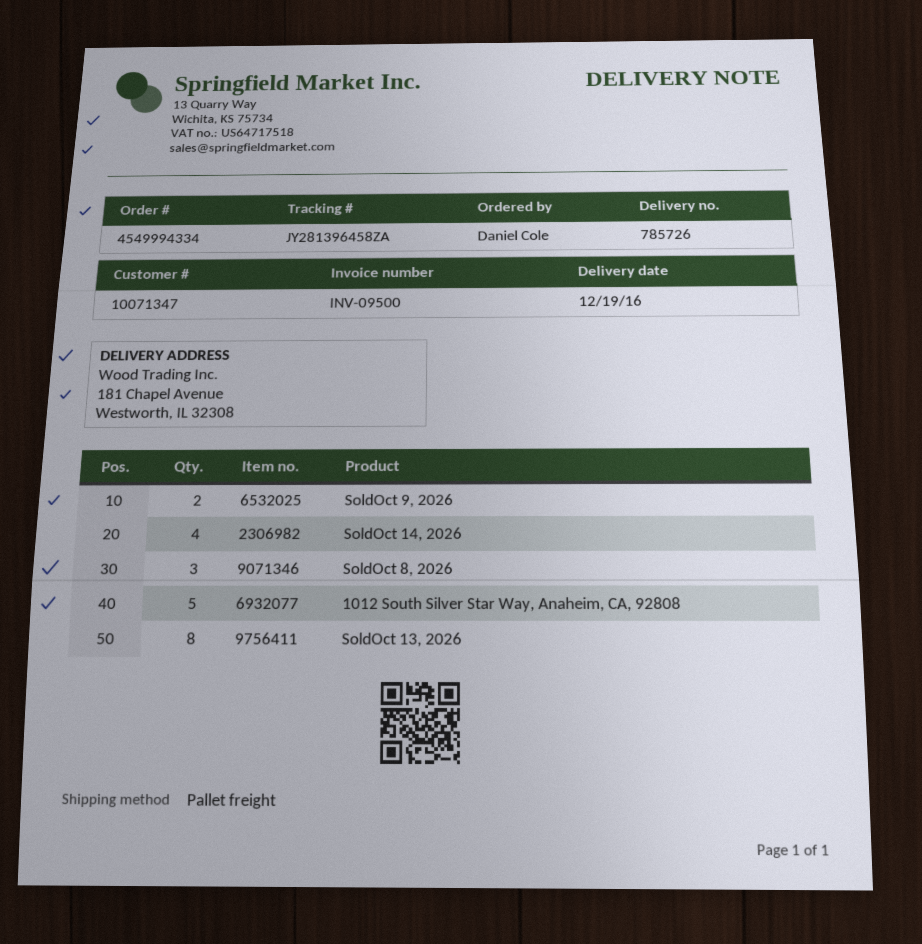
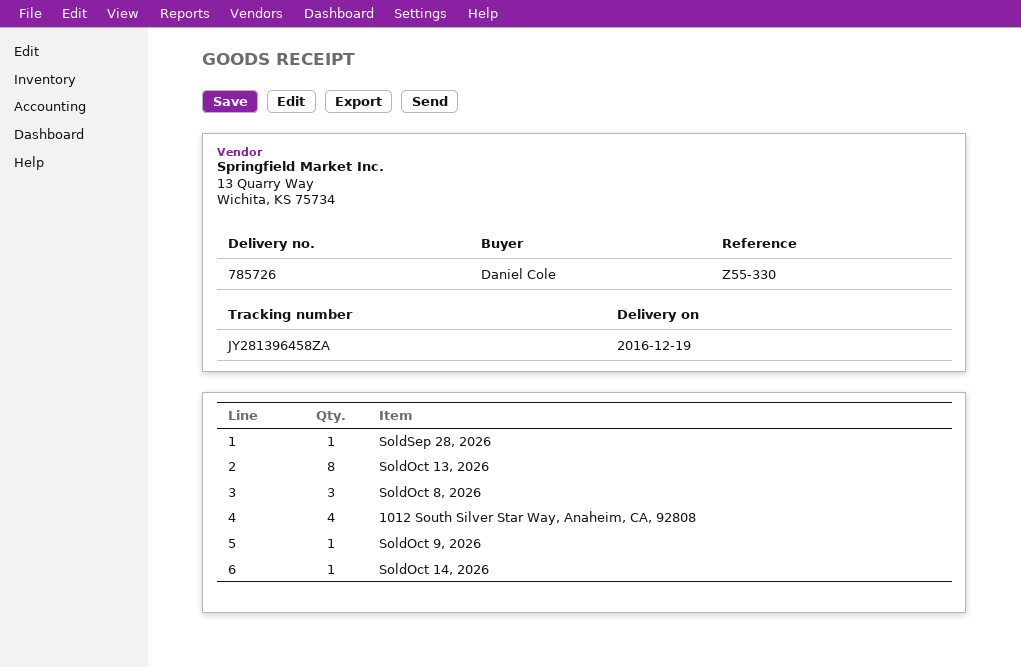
SoldOct 9, 2026: 2 -> 1
SoldOct 14, 2026: 4 -> 1
1012 South Silver Star Way, Anaheim, CA, 92808: 5 -> 4
SoldSep 28, 2026: none -> 1

